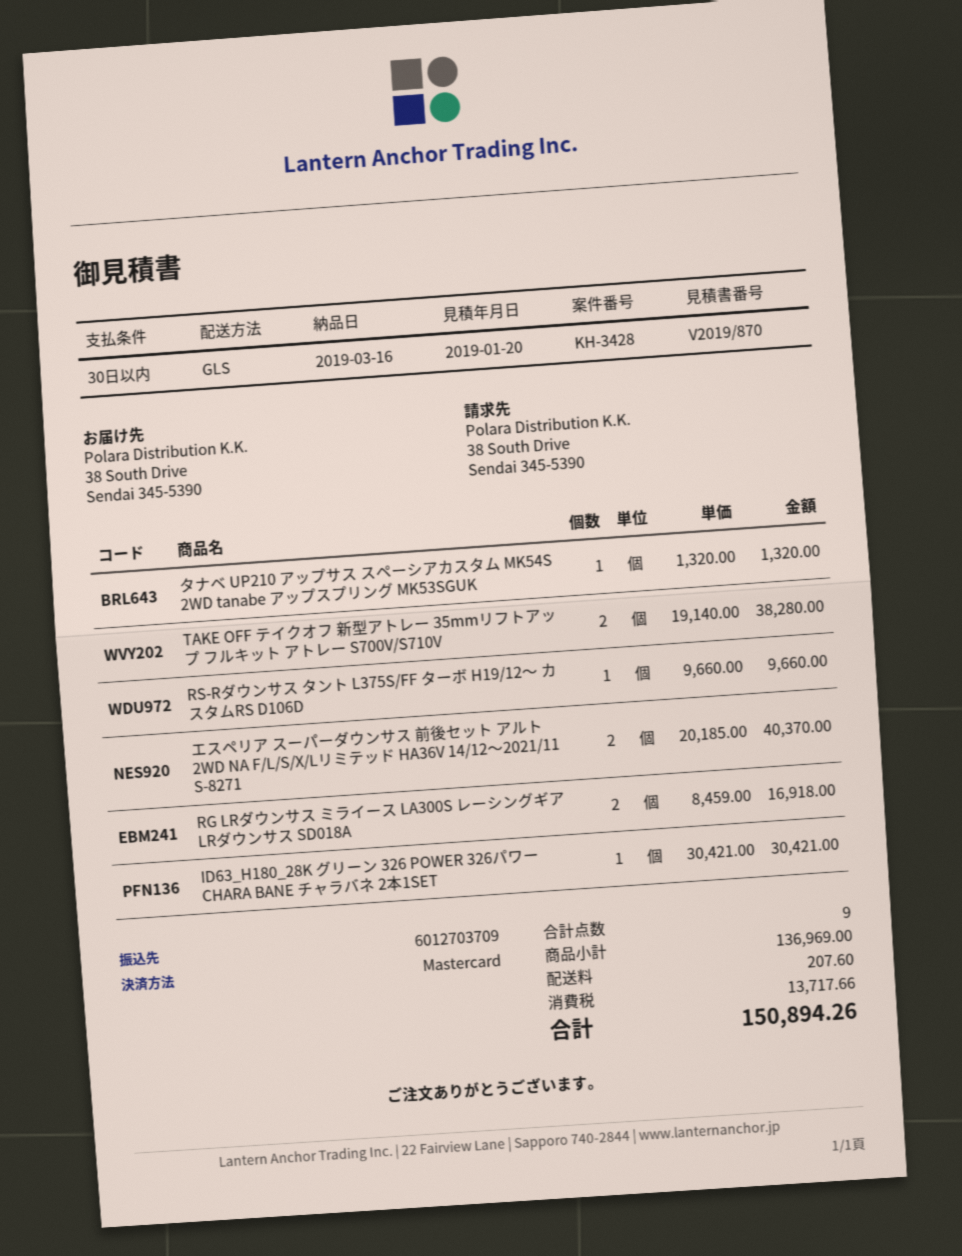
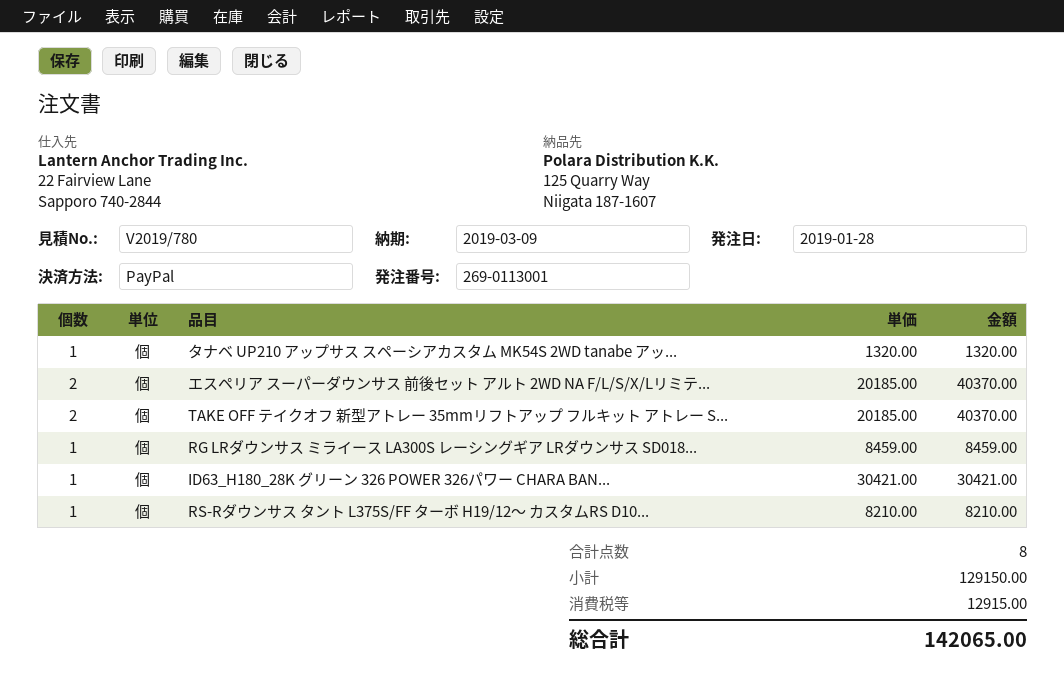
quote number: V2019/870 -> V2019/780
delivery date: 2019-03-16 -> 2019-03-09
payment method: Mastercard -> PayPal
ship to: 38 South Drive, Sendai 345-5390 -> 125 Quarry Way, Niigata 187-1607
TAKE OFF テイクオフ 新型アトレー 35mmリフトアップ フルキット アトレー S700V/S710V: 2 x 19140.00 = 38280.00 -> 2 x 20185.00 = 40370.00
RS-Rダウンサス タント L375S/FF ターボ H19/12〜 カスタムRS D106D: 1 x 9660.00 = 9660.00 -> 1 x 8210.00 = 8210.00
RG LRダウンサス ミライース LA300S レーシングギア LRダウンサス SD018A: 2 x 8459.00 = 16918.00 -> 1 x 8459.00 = 8459.00
total quantity: 9 -> 8
subtotal: 136969.00 -> 129150.00
shipping: 207.60 -> none
tax: 13717.66 -> 12915.00
total: 150894.26 -> 142065.00

